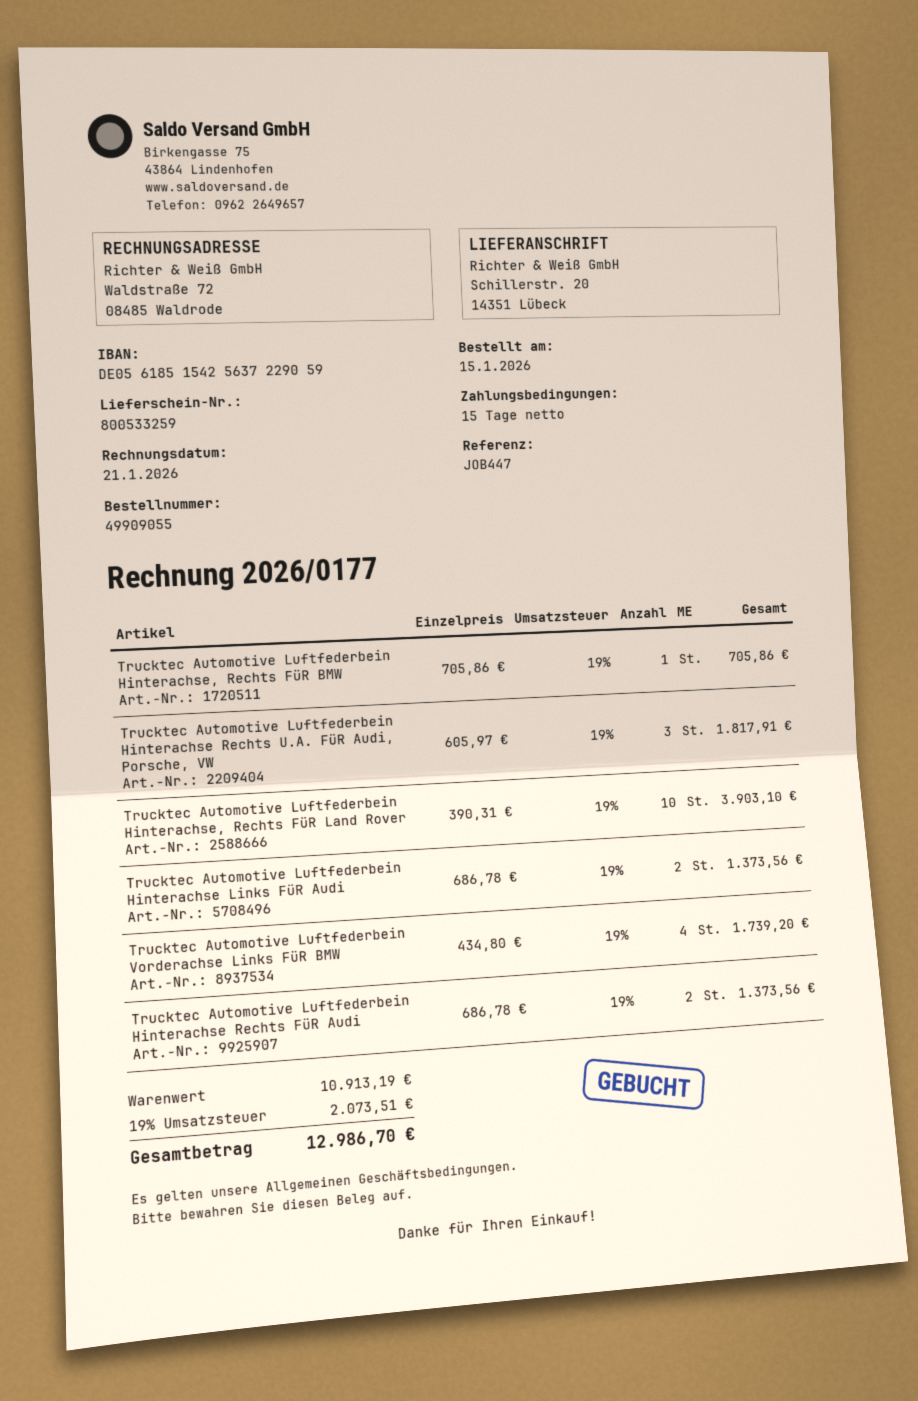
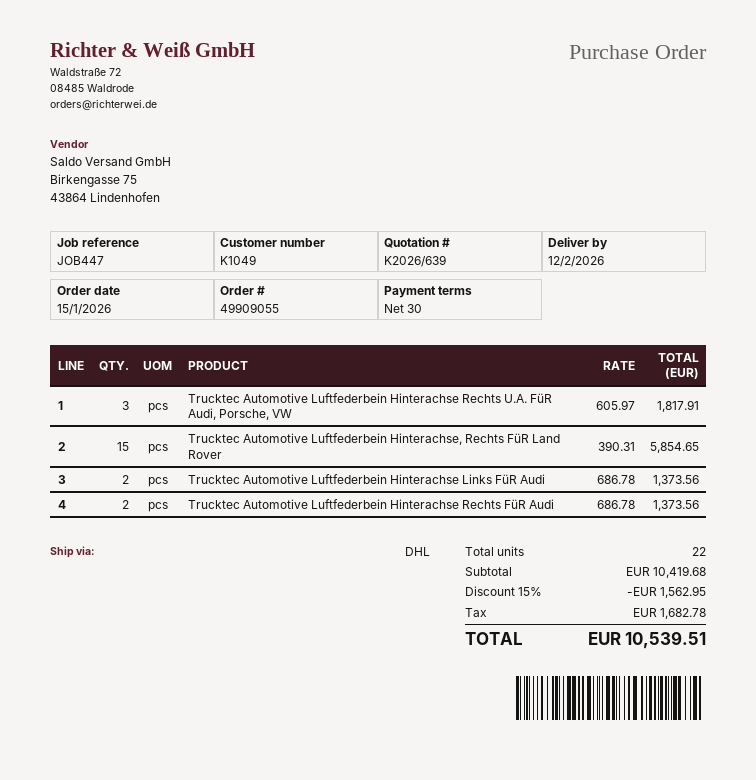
payment terms: 15 days -> 30 days
Trucktec Automotive Luftfederbein Hinterachse, Rechts FüR BMW: 1 x 705.86 = 705.86 -> none
Trucktec Automotive Luftfederbein Hinterachse, Rechts FüR Land Rover: 10 x 390.31 = 3903.10 -> 15 x 390.31 = 5854.65
Trucktec Automotive Luftfederbein Vorderachse Links FüR BMW: 4 x 434.80 = 1739.20 -> none
subtotal: 10913.19 -> 10419.68
discount: none -> 15% = 1562.95
tax: 2073.51 -> 1682.78
total: 12986.70 -> 10539.51

